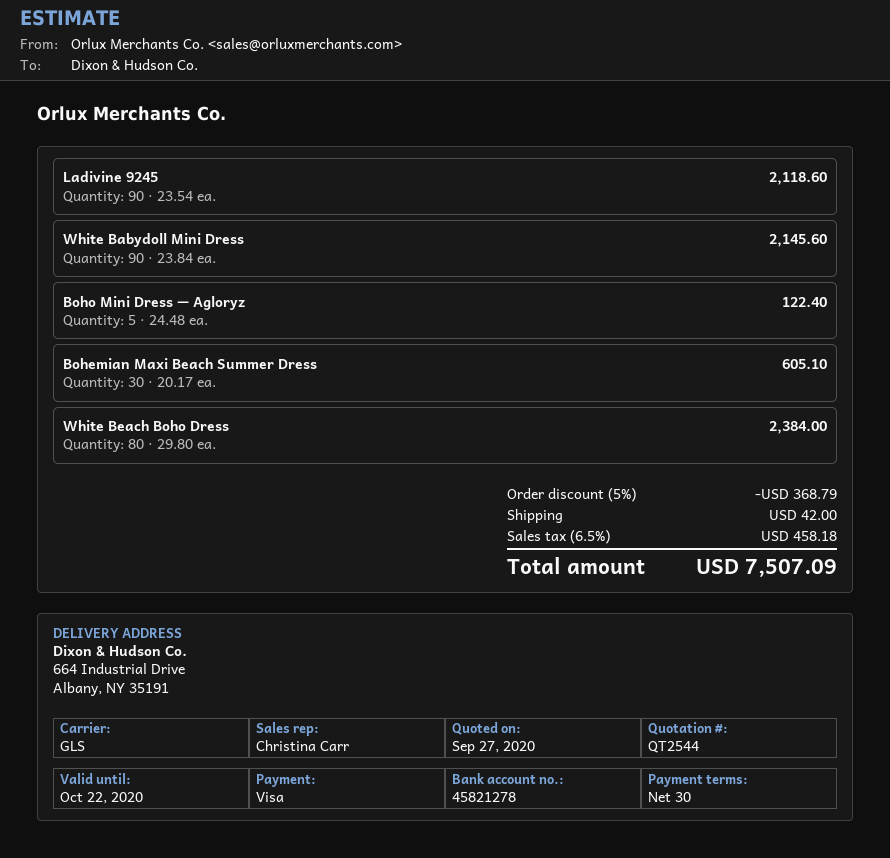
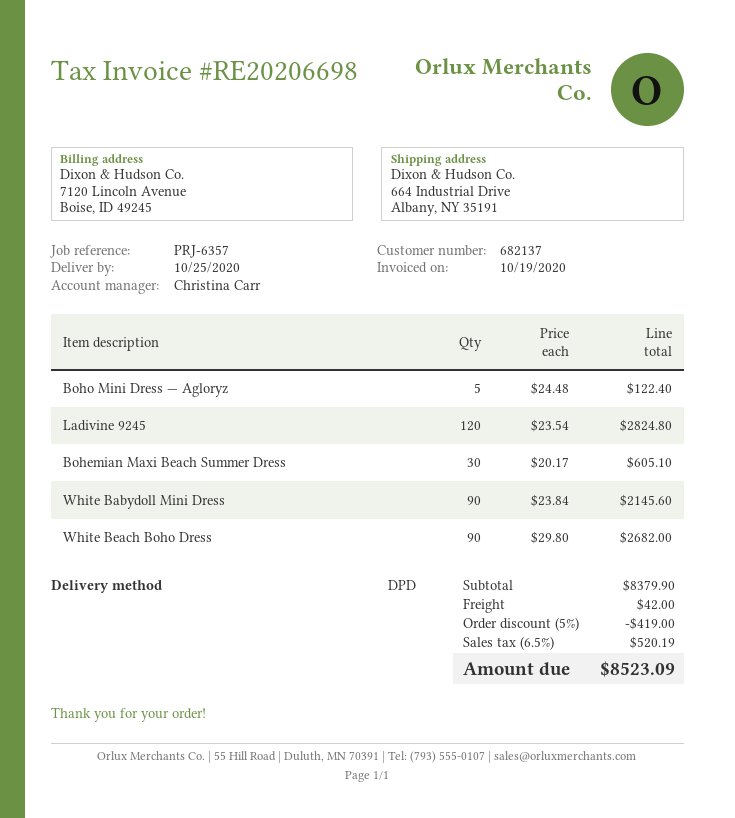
shipping method: GLS -> DPD
Ladivine 9245: 90 x 23.54 = 2118.60 -> 120 x 23.54 = 2824.80
White Beach Boho Dress: 80 x 29.80 = 2384.00 -> 90 x 29.80 = 2682.00
discount: 5% = 368.79 -> 5% = 419.00
tax: 6.5% = 458.18 -> 6.5% = 520.19
total: 7507.09 -> 8523.09

